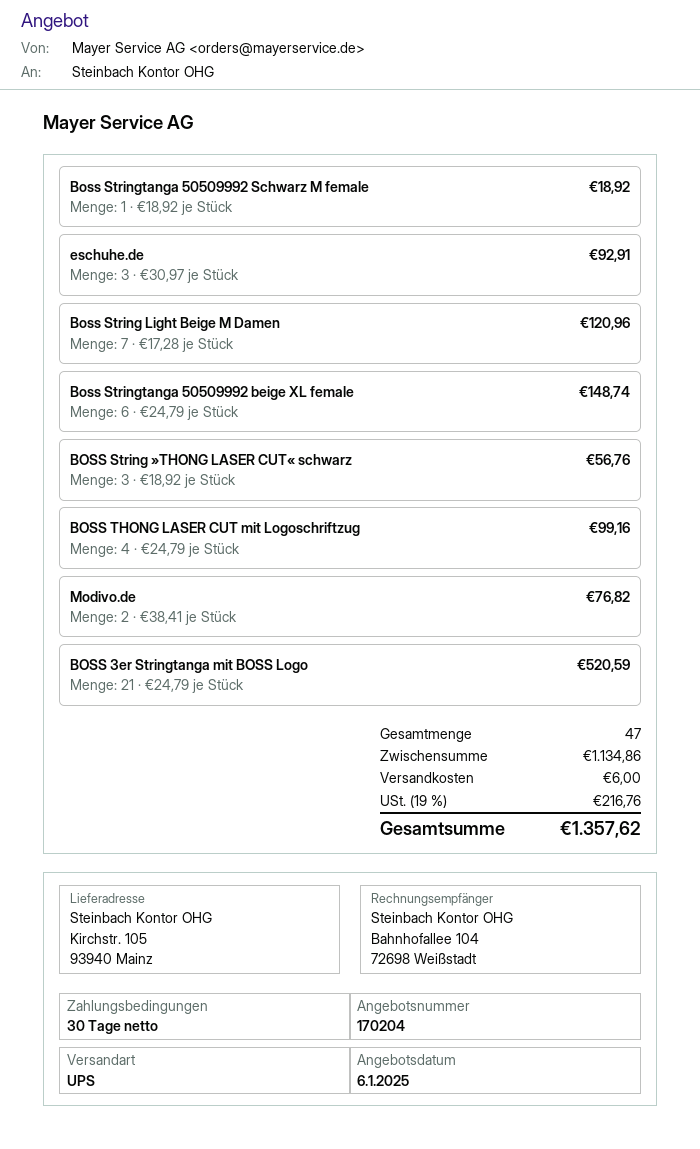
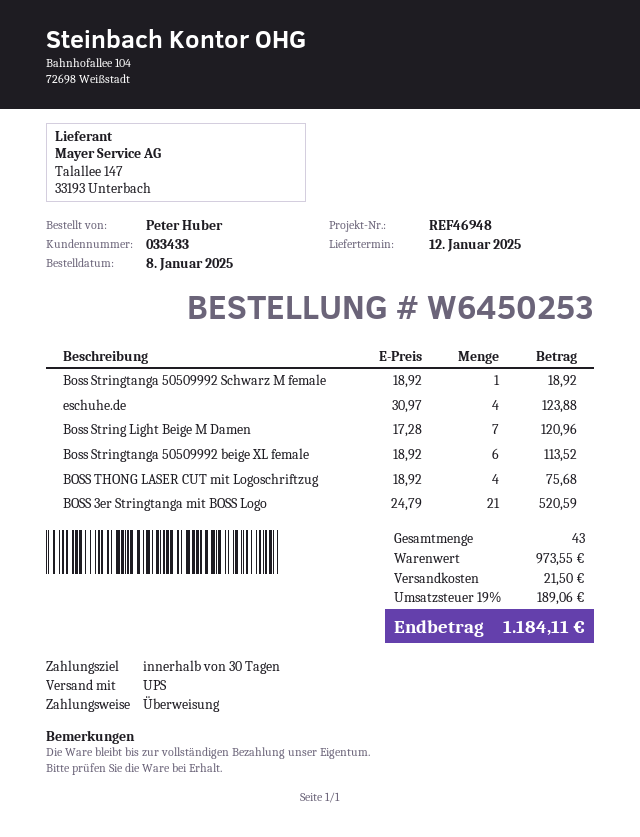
eschuhe.de: 3 x 30.97 = 92.91 -> 4 x 30.97 = 123.88
Boss Stringtanga 50509992 beige XL female: 6 x 24.79 = 148.74 -> 6 x 18.92 = 113.52
BOSS String »THONG LASER CUT« schwarz: 3 x 18.92 = 56.76 -> none
BOSS THONG LASER CUT mit Logoschriftzug: 4 x 24.79 = 99.16 -> 4 x 18.92 = 75.68
Modivo.de: 2 x 38.41 = 76.82 -> none
total quantity: 47 -> 43
subtotal: 1134.86 -> 973.55
shipping: 6.00 -> 21.50
tax: 19% = 216.76 -> 19% = 189.06
total: 1357.62 -> 1184.11

